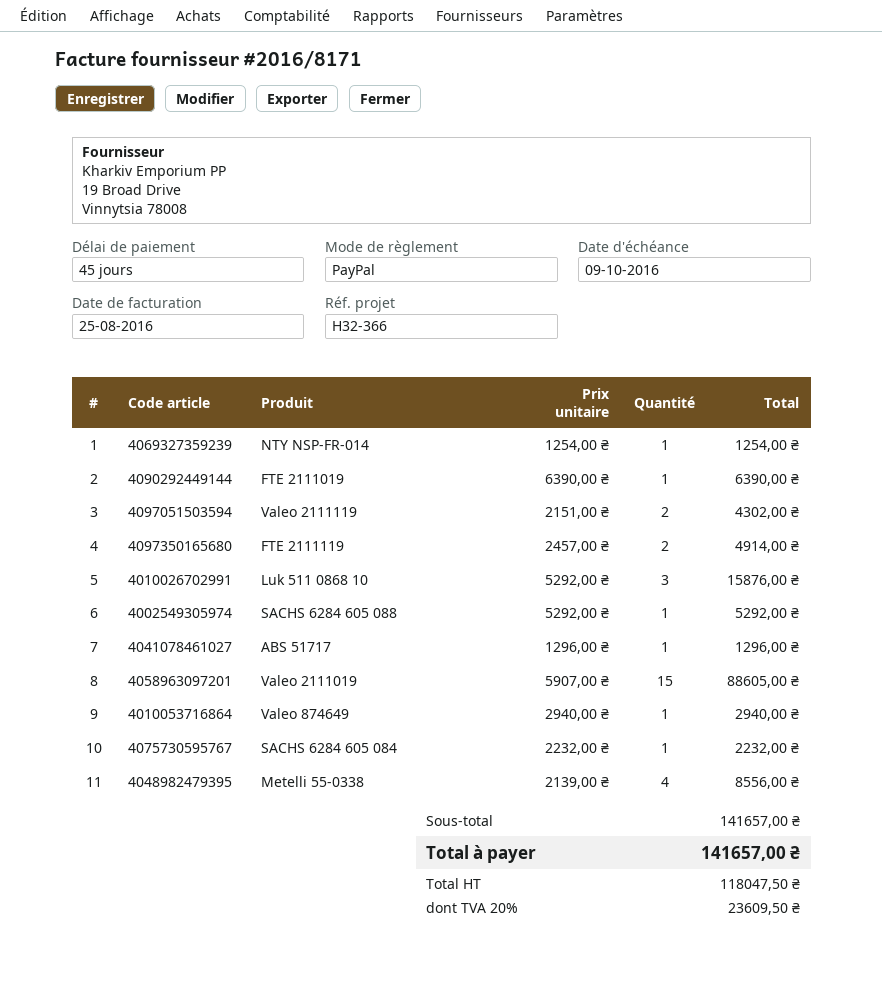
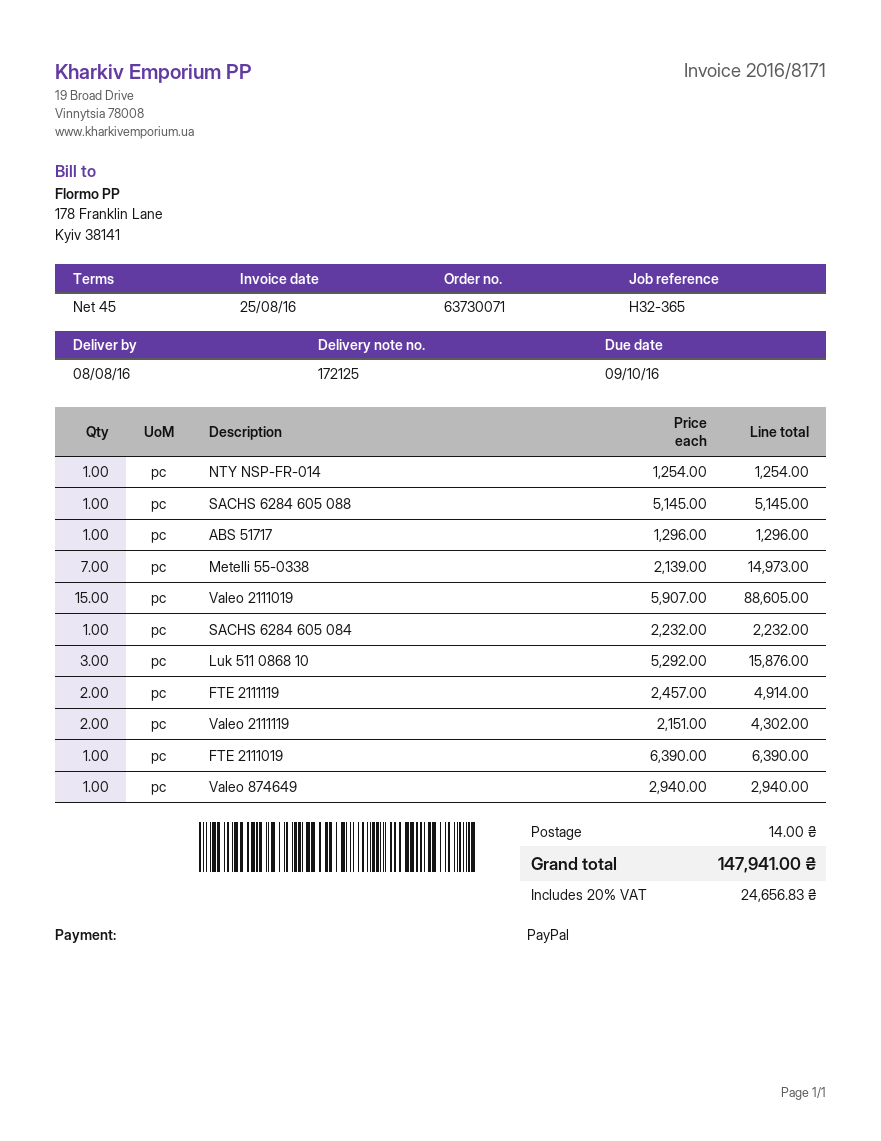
reference: H32-366 -> H32-365
SACHS 6284 605 088: 1 x 5292.00 = 5292.00 -> 1 x 5145.00 = 5145.00
Metelli 55-0338: 4 x 2139.00 = 8556.00 -> 7 x 2139.00 = 14973.00
shipping: none -> 14.00
tax: 20% = 23609.50 -> 20% = 24656.83
total: 141657.00 -> 147941.00

